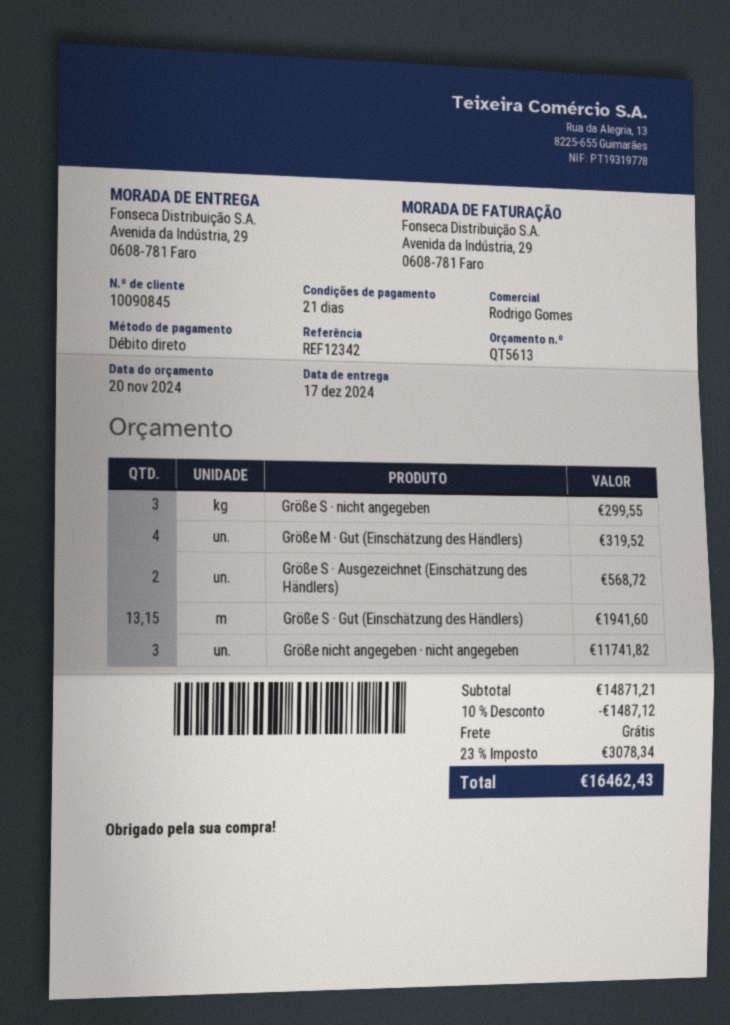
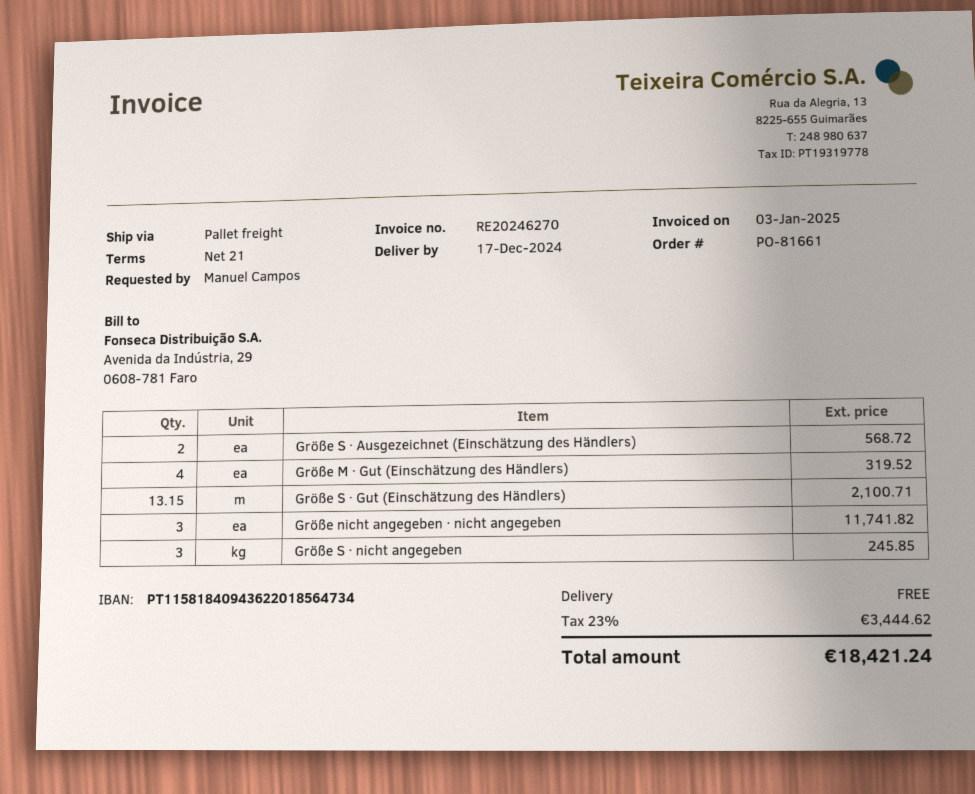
Größe S · nicht angegeben: 3 for 299.55 -> 3 for 245.85
Größe S · Gut (Einschätzung des Händlers): 13.15 for 1941.60 -> 13.15 for 2100.71
discount: 10% = 1487.12 -> none
tax: 23% = 3078.34 -> 23% = 3444.62
total: 16462.43 -> 18421.24

